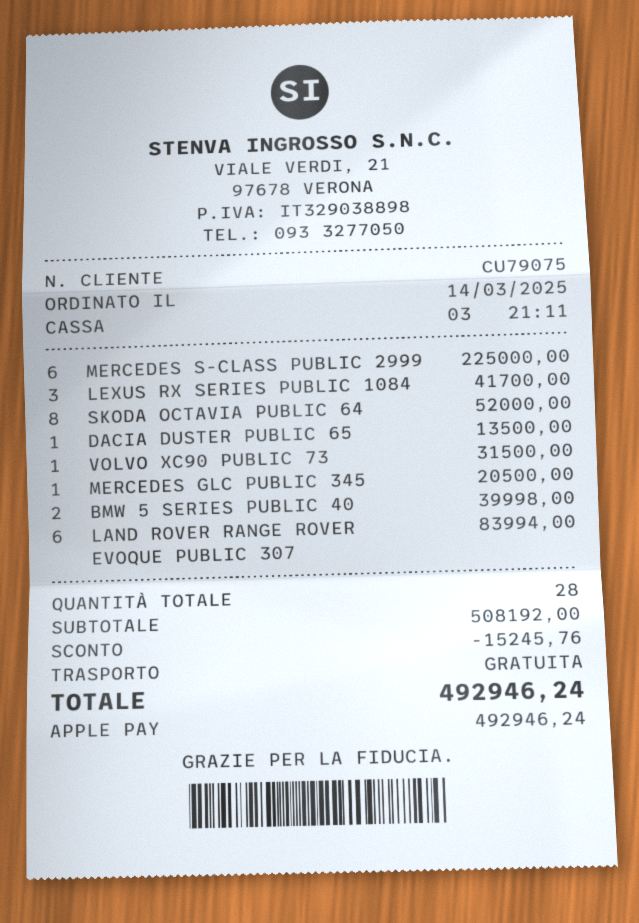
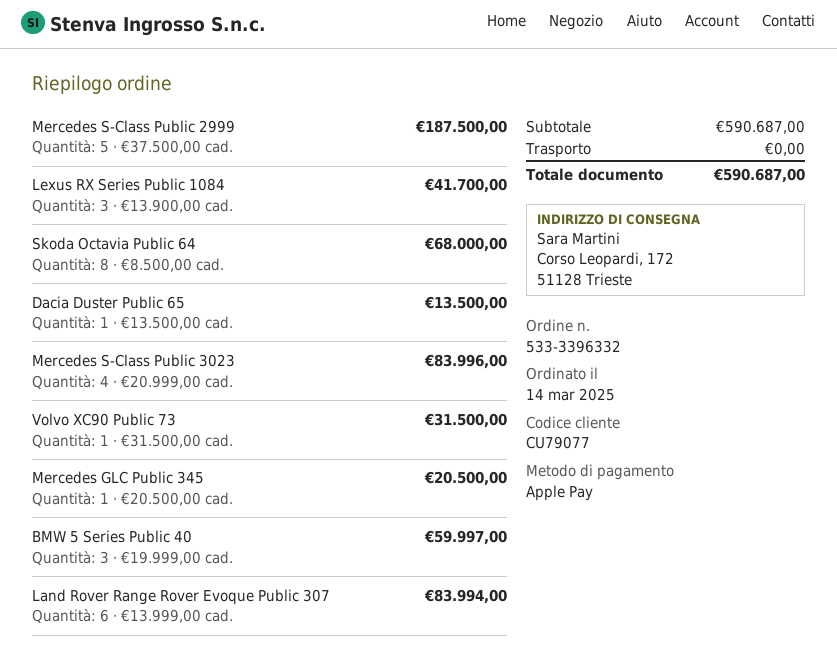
customer number: CU79075 -> CU79077
MERCEDES S-CLASS PUBLIC 2999: 6 for 225000.00 -> 5 for 187500.00
SKODA OCTAVIA PUBLIC 64: 8 for 52000.00 -> 8 for 68000.00
BMW 5 SERIES PUBLIC 40: 2 for 39998.00 -> 3 for 59997.00
Mercedes S-Class Public 3023: none -> 4 for 83996.00
subtotal: 508192.00 -> 590687.00
discount: 15245.76 -> none
total: 492946.24 -> 590687.00

